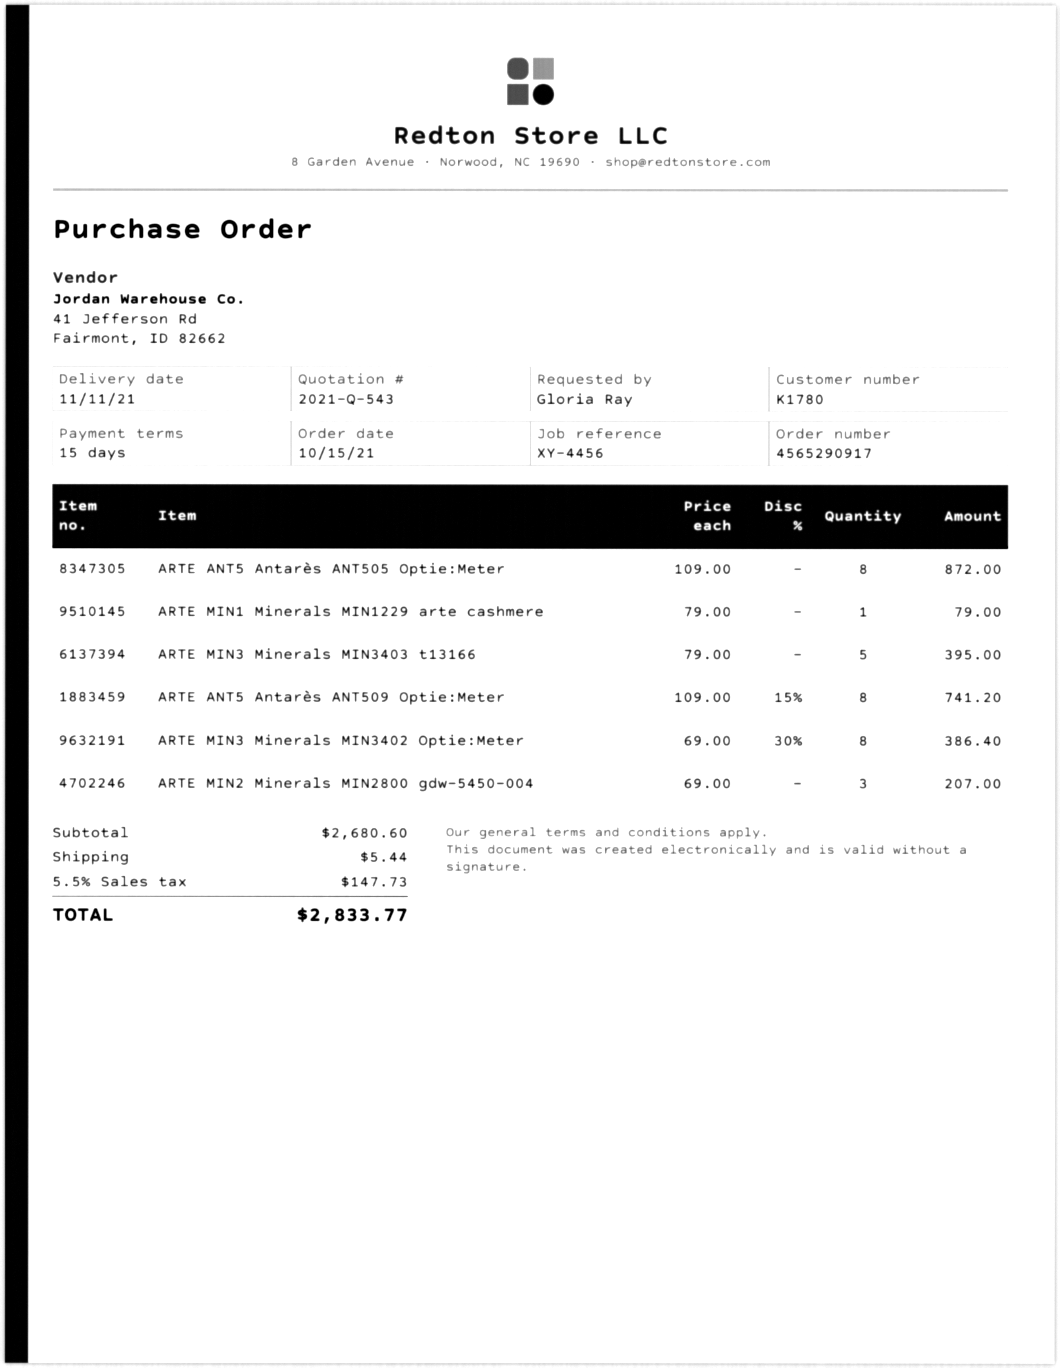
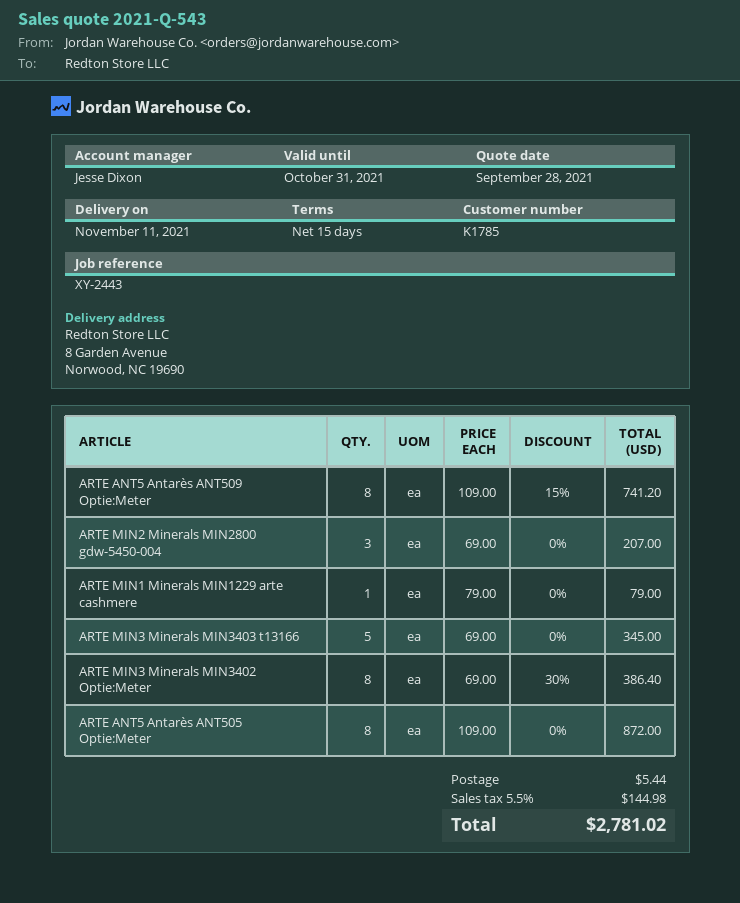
customer number: K1780 -> K1785
reference: XY-4456 -> XY-2443
ARTE MIN3 Minerals MIN3403 t13166: 5 x 79.00 = 395.00 -> 5 x 69.00 = 345.00
tax: 5.5% = 147.73 -> 5.5% = 144.98
total: 2833.77 -> 2781.02

